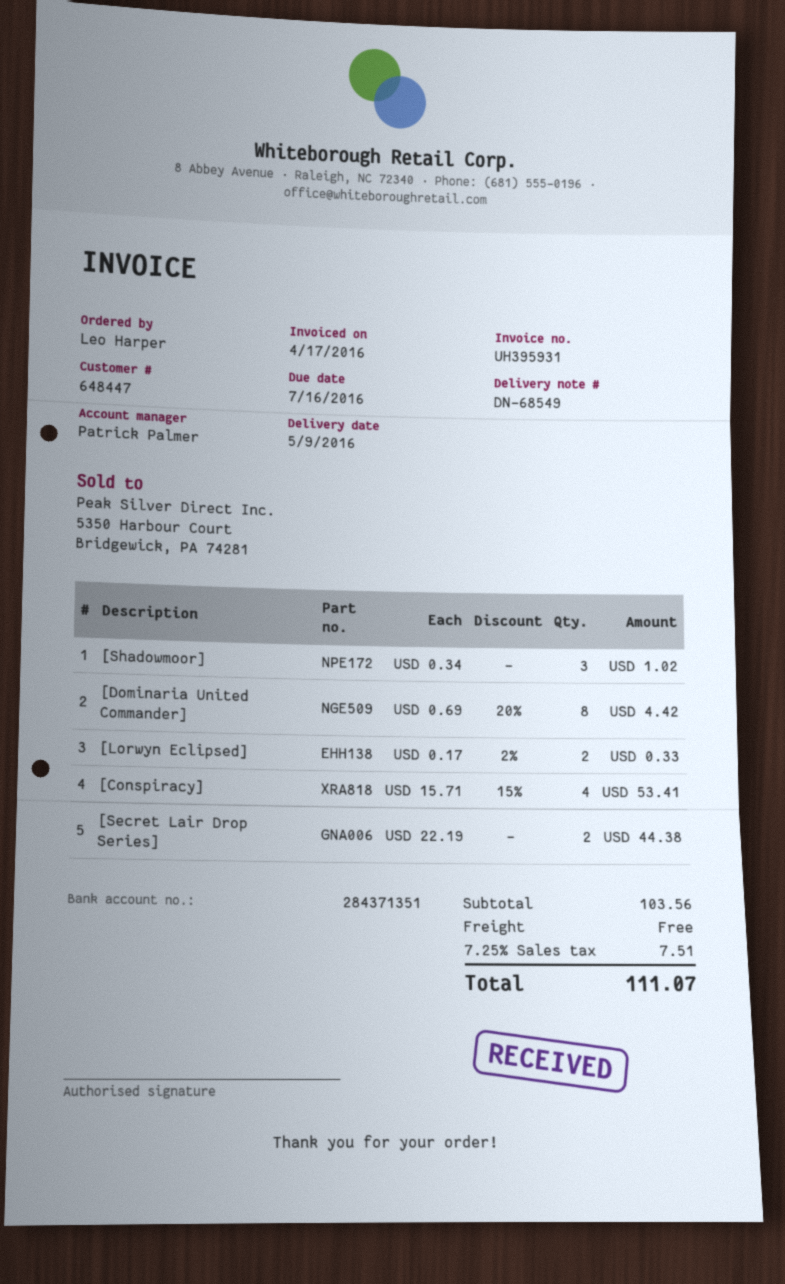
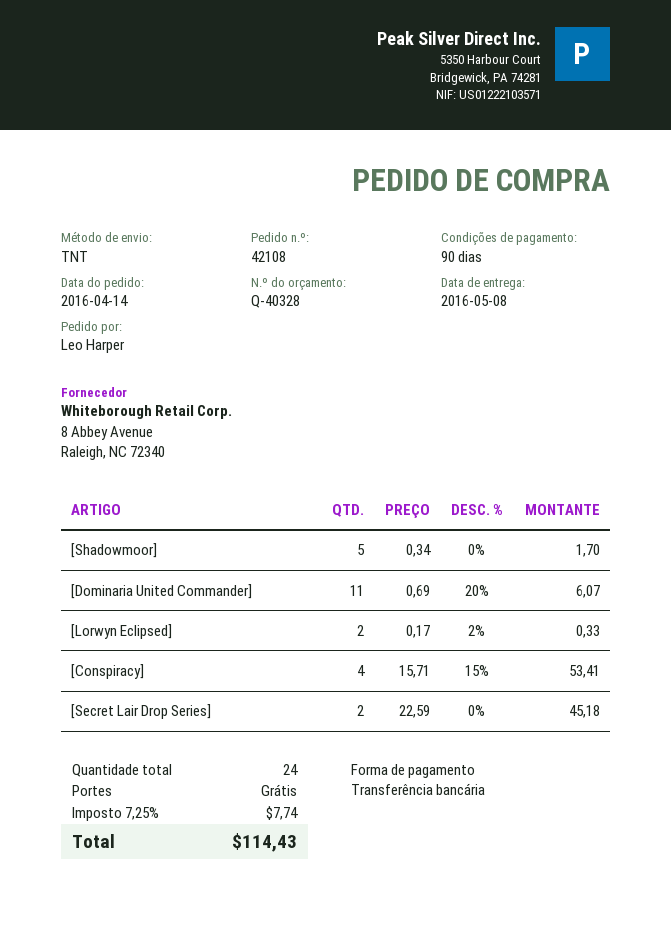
delivery date: 2016-05-09 -> 2016-05-08
[Shadowmoor]: 3 x 0.34 = 1.02 -> 5 x 0.34 = 1.70
[Dominaria United Commander]: 8 x 0.69 - 20% = 4.42 -> 11 x 0.69 - 20% = 6.07
[Secret Lair Drop Series]: 2 x 22.19 = 44.38 -> 2 x 22.59 = 45.18
tax: 7.25% = 7.51 -> 7.25% = 7.74
total: 111.07 -> 114.43

